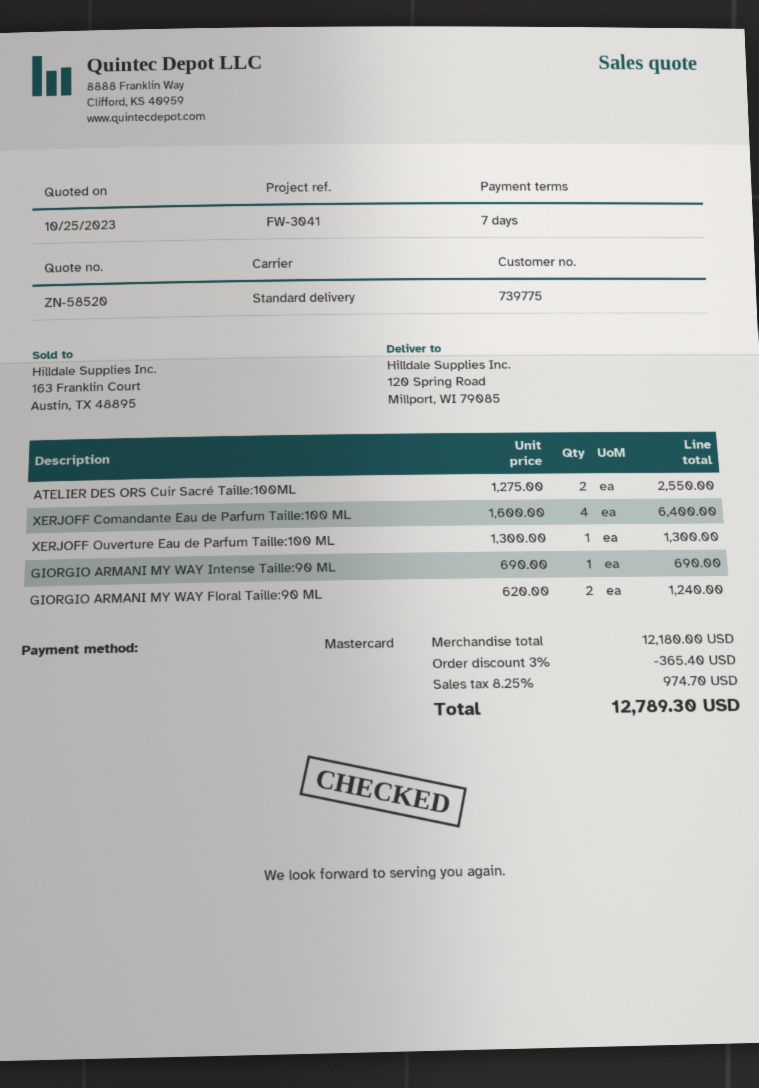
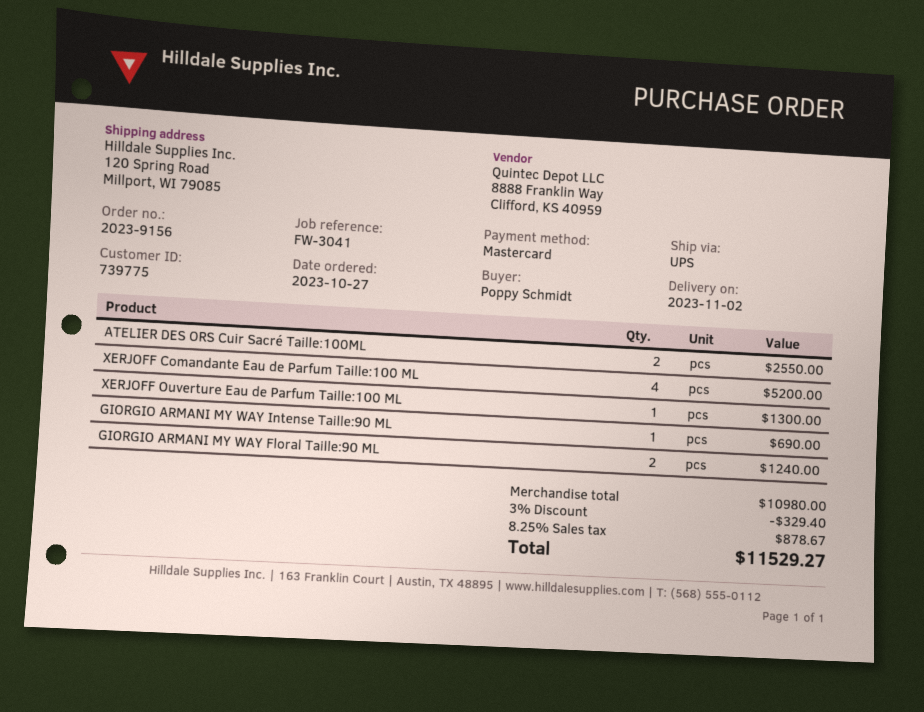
shipping method: standard -> UPS
XERJOFF Comandante Eau de Parfum Taille:100 ML: 4 for 6400.00 -> 4 for 5200.00
subtotal: 12180.00 -> 10980.00
discount: 3% = 365.40 -> 3% = 329.40
tax: 8.25% = 974.70 -> 8.25% = 878.67
total: 12789.30 -> 11529.27

